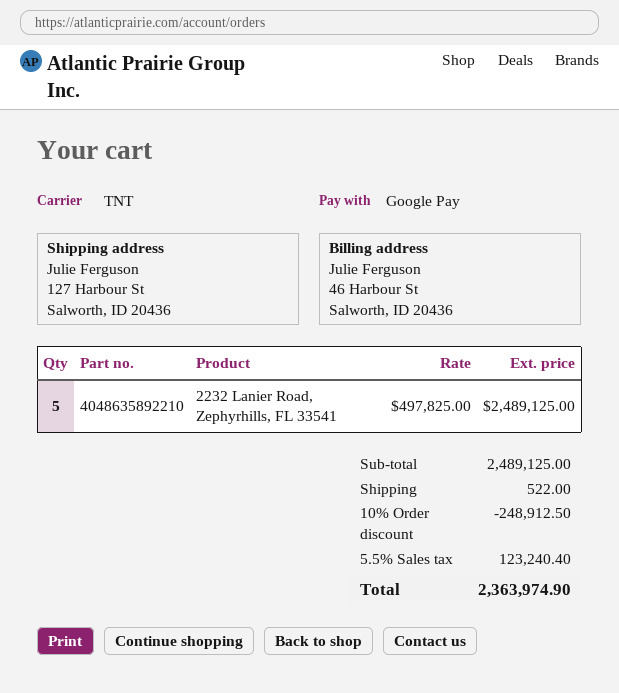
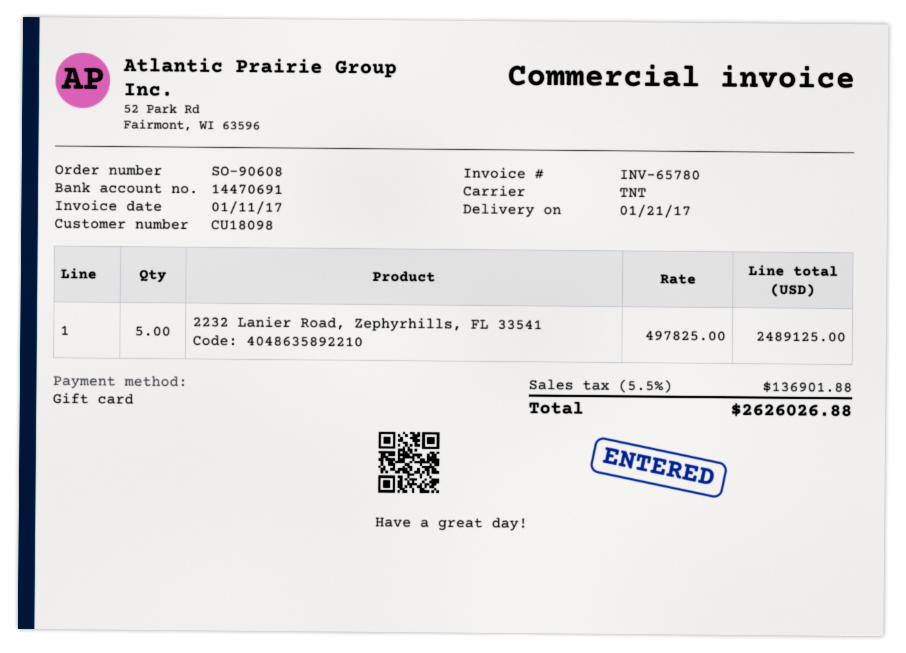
payment method: Google Pay -> gift card
discount: 10% = 248912.50 -> none
shipping: 522.00 -> none
tax: 5.5% = 123240.40 -> 5.5% = 136901.88
total: 2363974.90 -> 2626026.88

